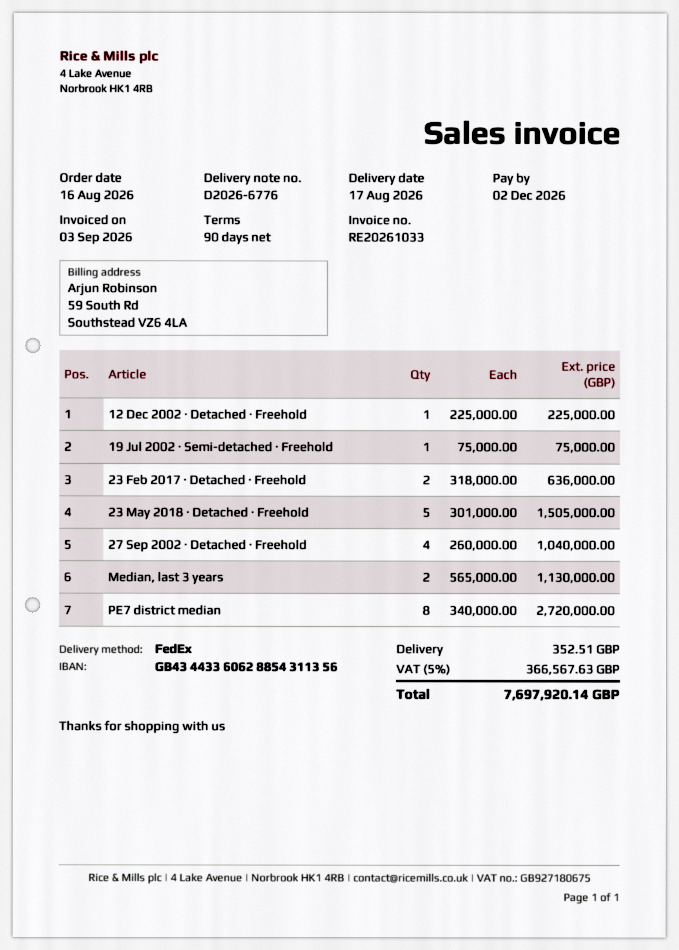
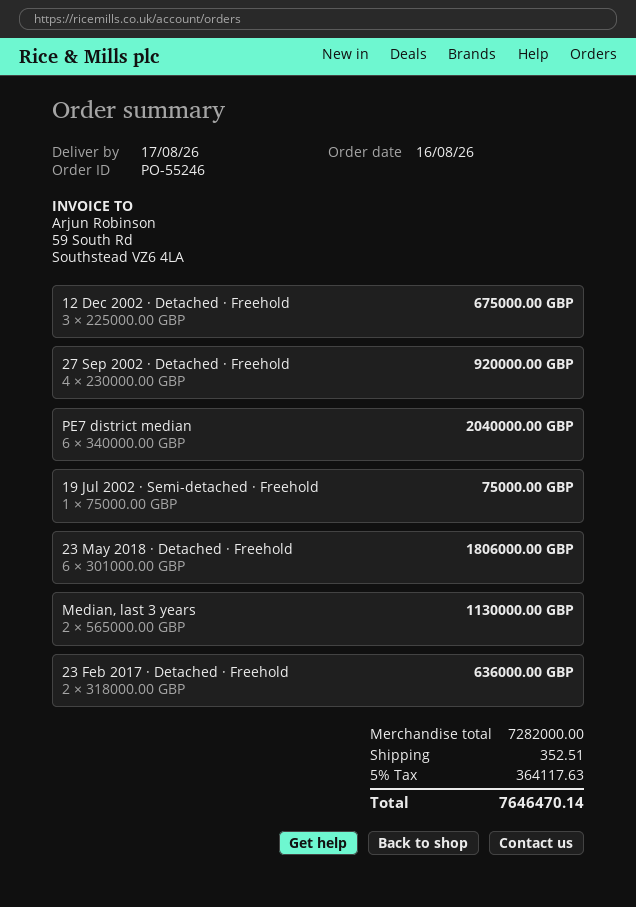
12 Dec 2002 · Detached · Freehold: 1 x 225000.00 = 225000.00 -> 3 x 225000.00 = 675000.00
23 May 2018 · Detached · Freehold: 5 x 301000.00 = 1505000.00 -> 6 x 301000.00 = 1806000.00
27 Sep 2002 · Detached · Freehold: 4 x 260000.00 = 1040000.00 -> 4 x 230000.00 = 920000.00
PE7 district median: 8 x 340000.00 = 2720000.00 -> 6 x 340000.00 = 2040000.00
tax: 5% = 366567.63 -> 5% = 364117.63
total: 7697920.14 -> 7646470.14

